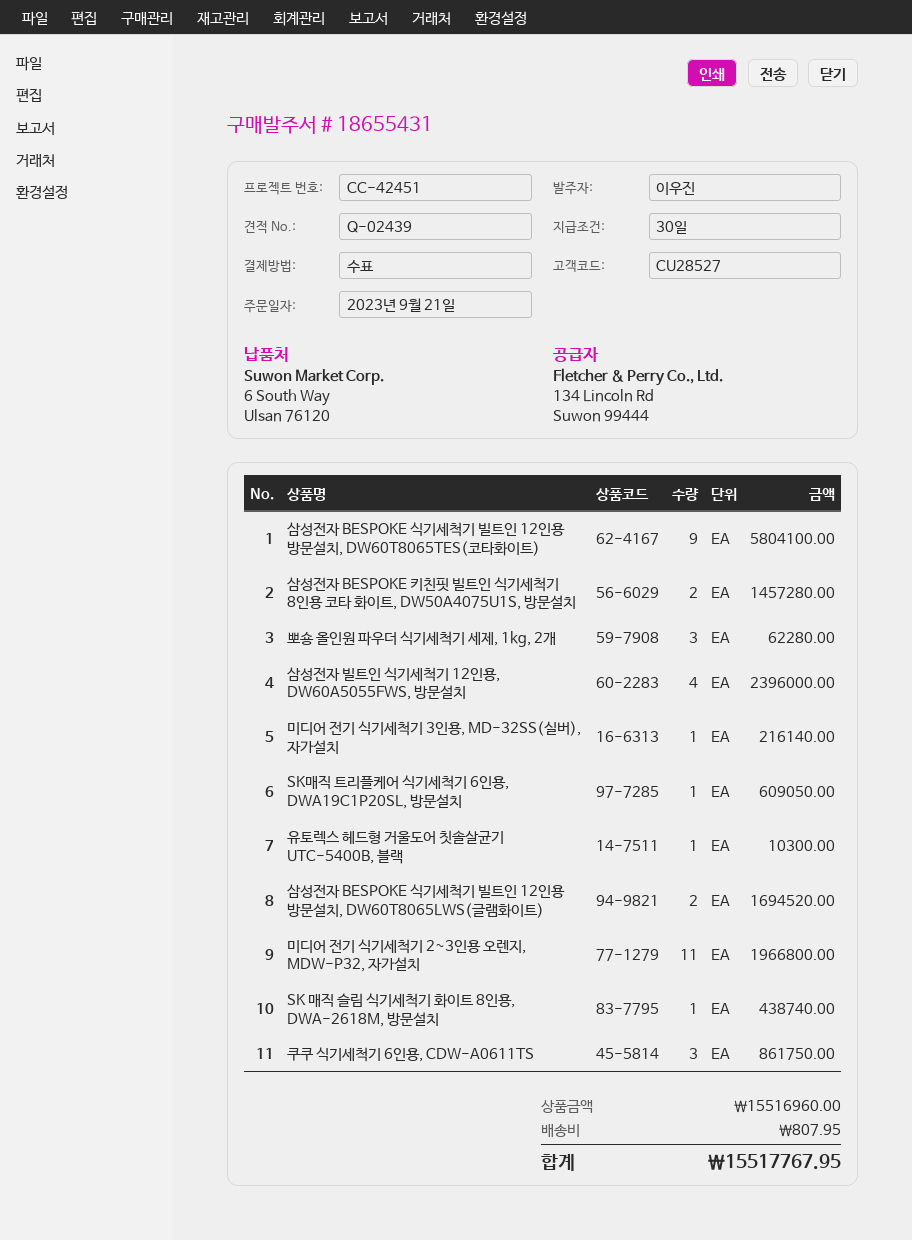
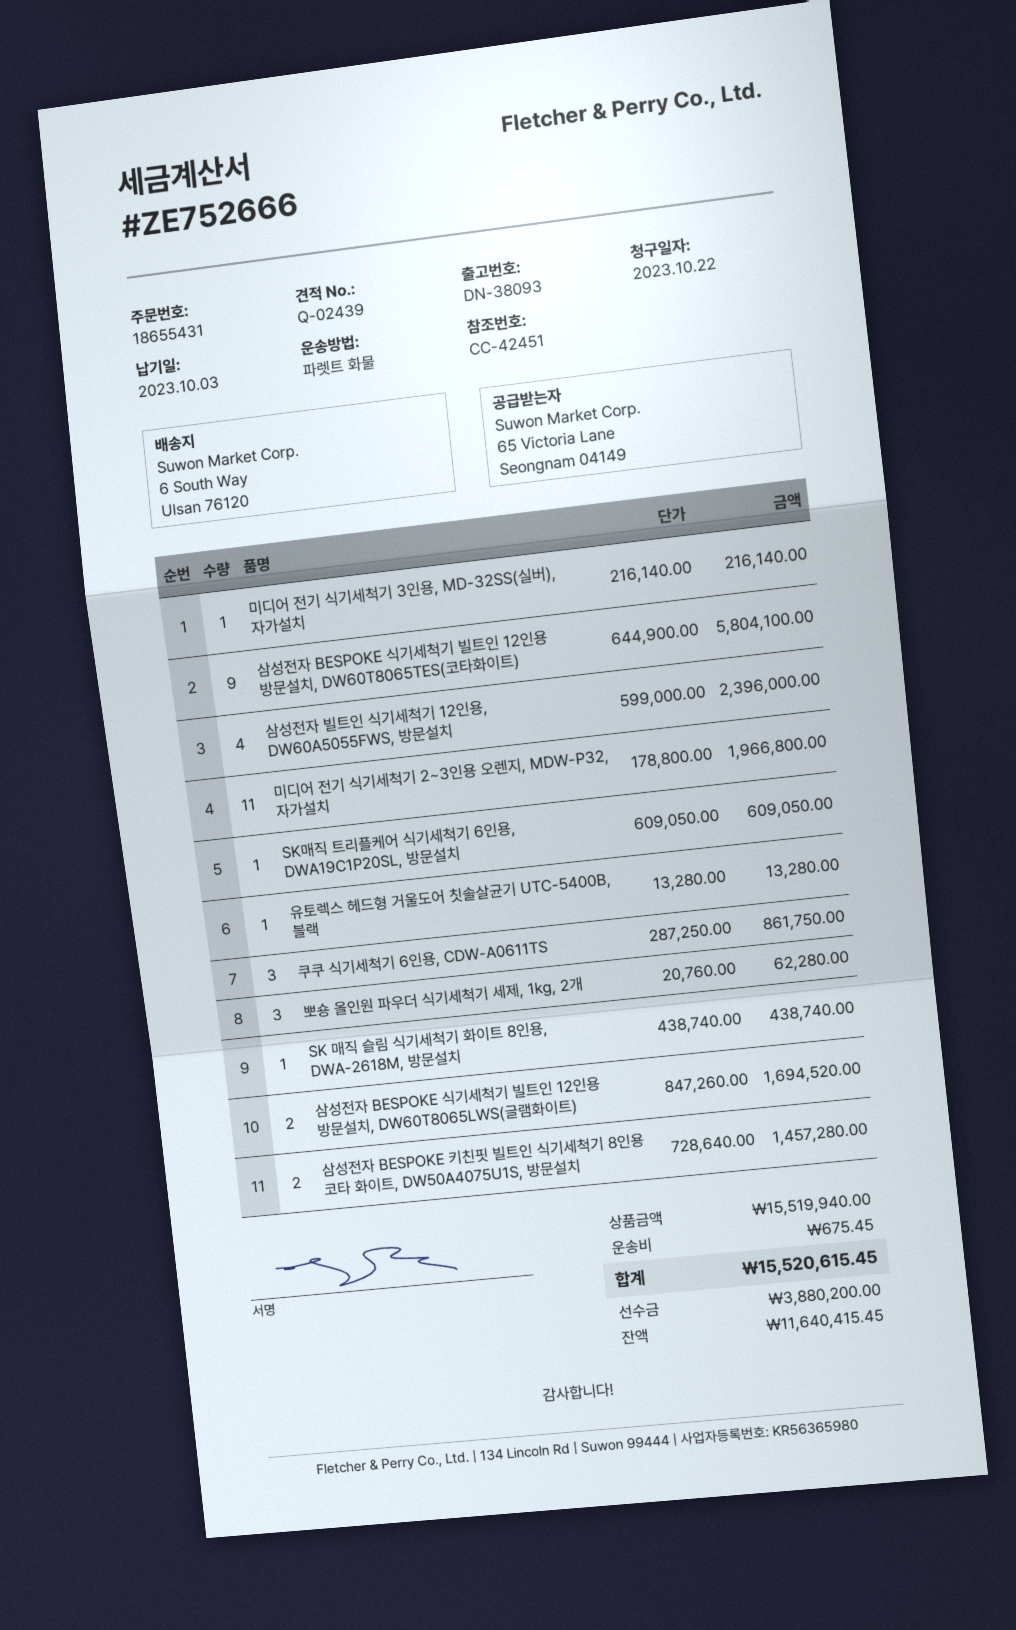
유토렉스 헤드형 거울도어 칫솔살균기 UTC-5400B, 블랙: 1 for 10300.00 -> 1 for 13280.00
subtotal: 15516960.00 -> 15519940.00
shipping: 807.95 -> 675.45
total: 15517767.95 -> 15520615.45

